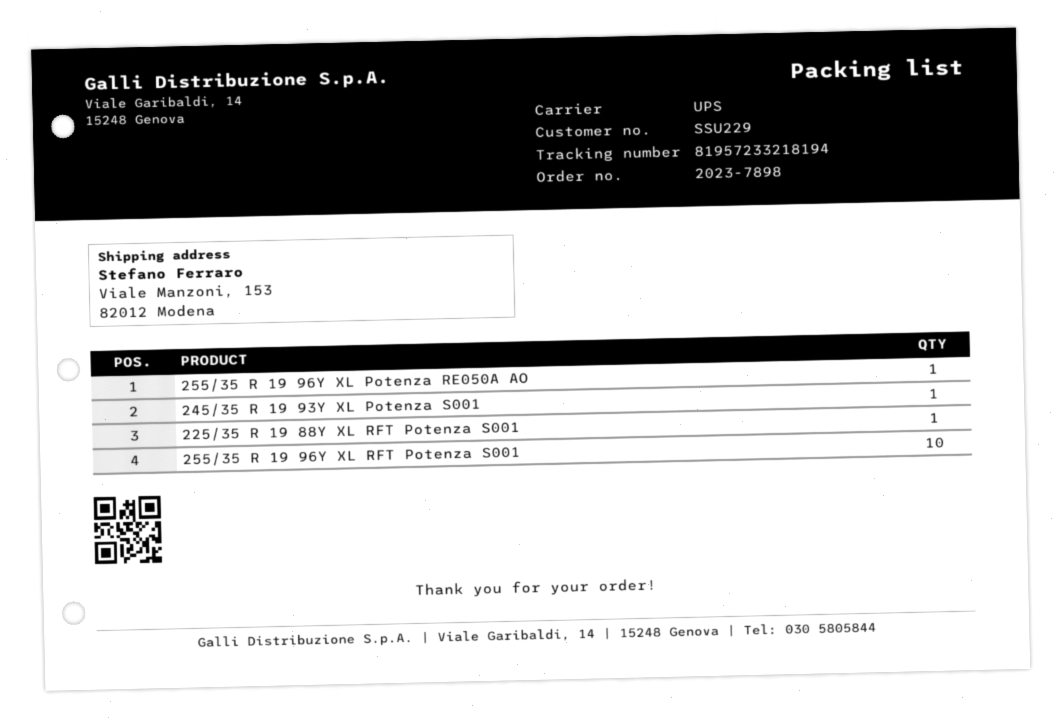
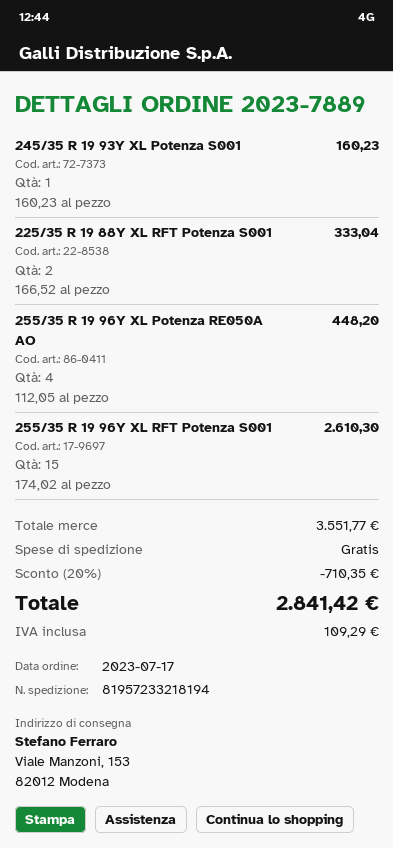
order number: 2023-7898 -> 2023-7889
255/35 R 19 96Y XL Potenza RE050A AO: 1 -> 4
225/35 R 19 88Y XL RFT Potenza S001: 1 -> 2
255/35 R 19 96Y XL RFT Potenza S001: 10 -> 15

